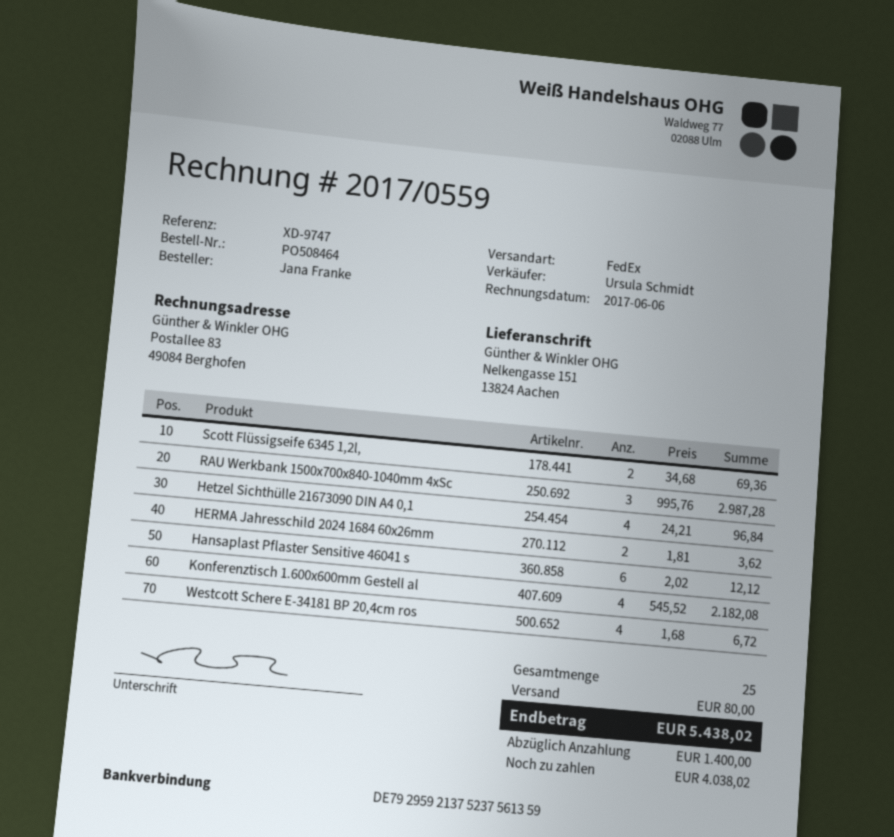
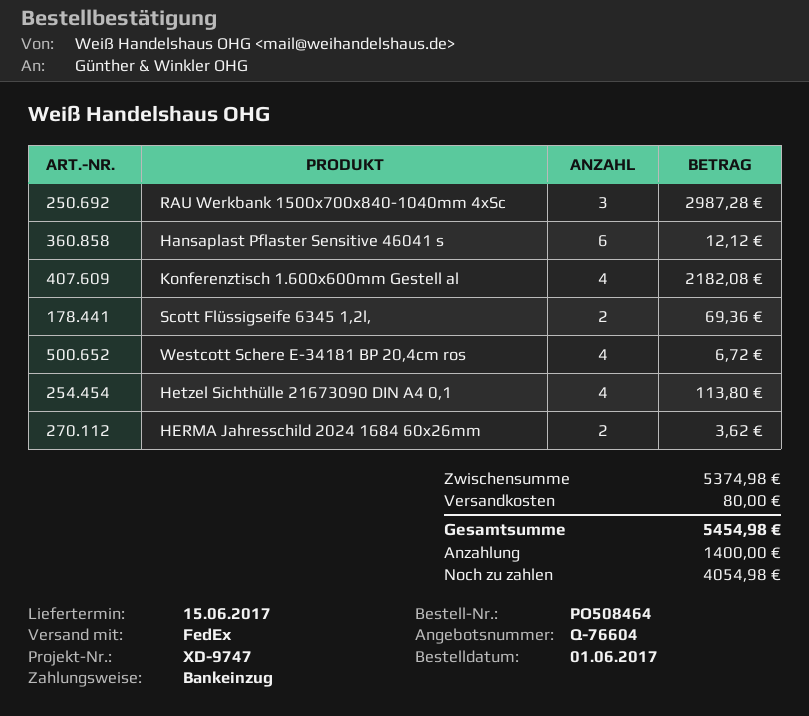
Hetzel Sichthülle 21673090 DIN A4 0,1: 4 for 96.84 -> 4 for 113.80
total: 5438.02 -> 5454.98
balance: 4038.02 -> 4054.98

